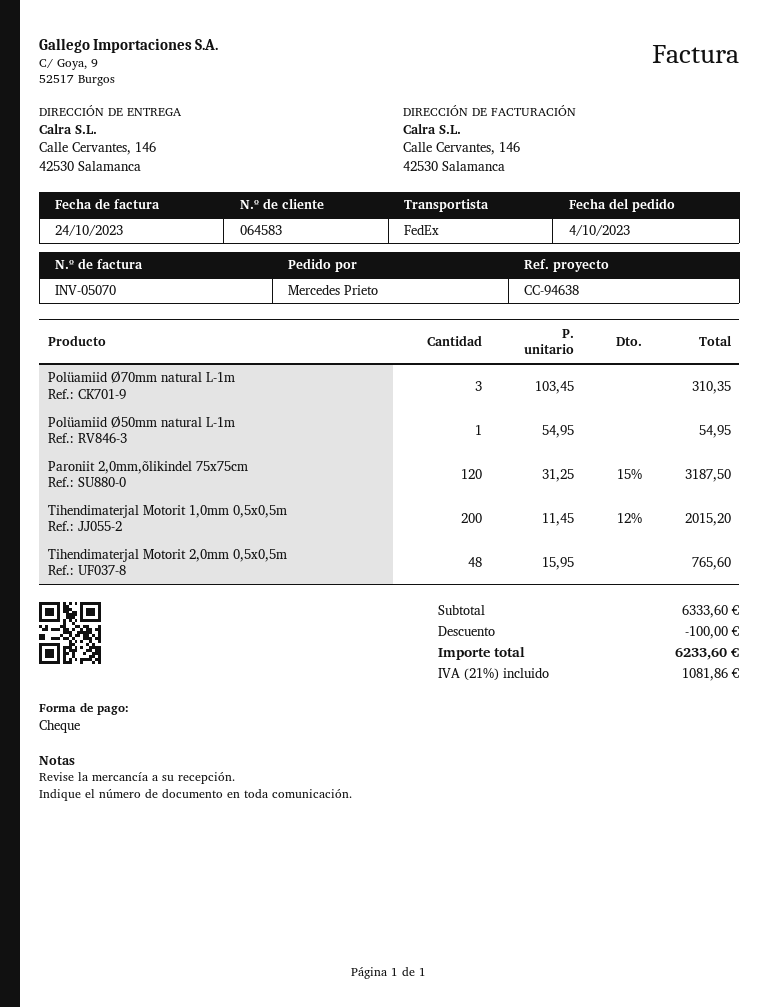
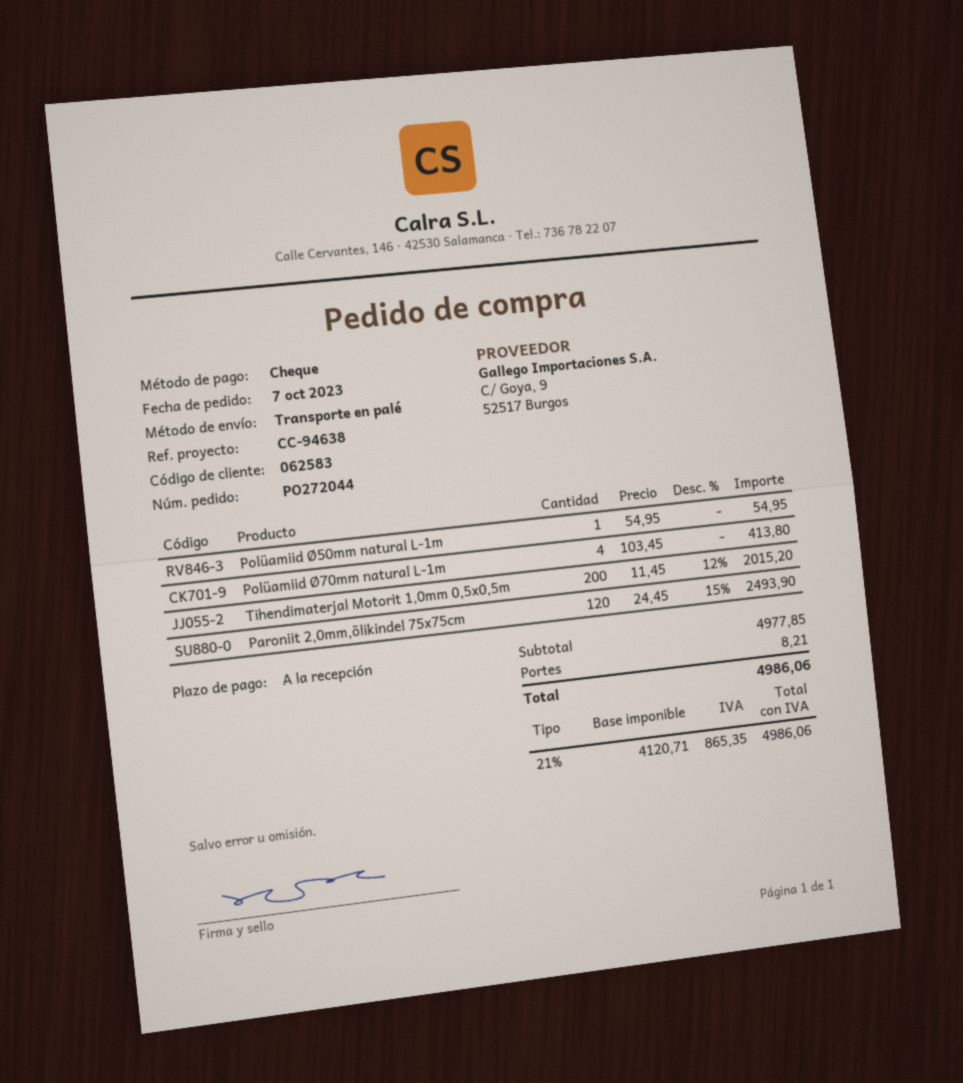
order date: 2023-10-04 -> 2023-10-07
customer number: 064583 -> 062583
shipping method: FedEx -> pallet freight
Polüamiid Ø70mm natural L-1m: 3 x 103.45 = 310.35 -> 4 x 103.45 = 413.80
Paroniit 2,0mm,õlikindel 75x75cm: 120 x 31.25 - 15% = 3187.50 -> 120 x 24.45 - 15% = 2493.90
Tihendimaterjal Motorit 2,0mm 0,5x0,5m: 48 x 15.95 = 765.60 -> none
subtotal: 6333.60 -> 4977.85
discount: 100.00 -> none
shipping: none -> 8.21
tax: 21% = 1081.86 -> 21% = 865.35
total: 6233.60 -> 4986.06

